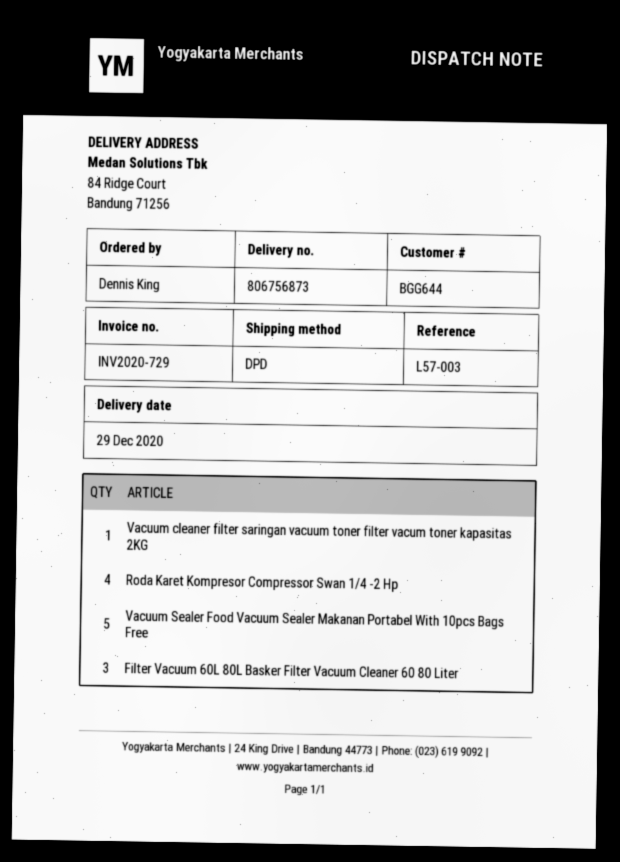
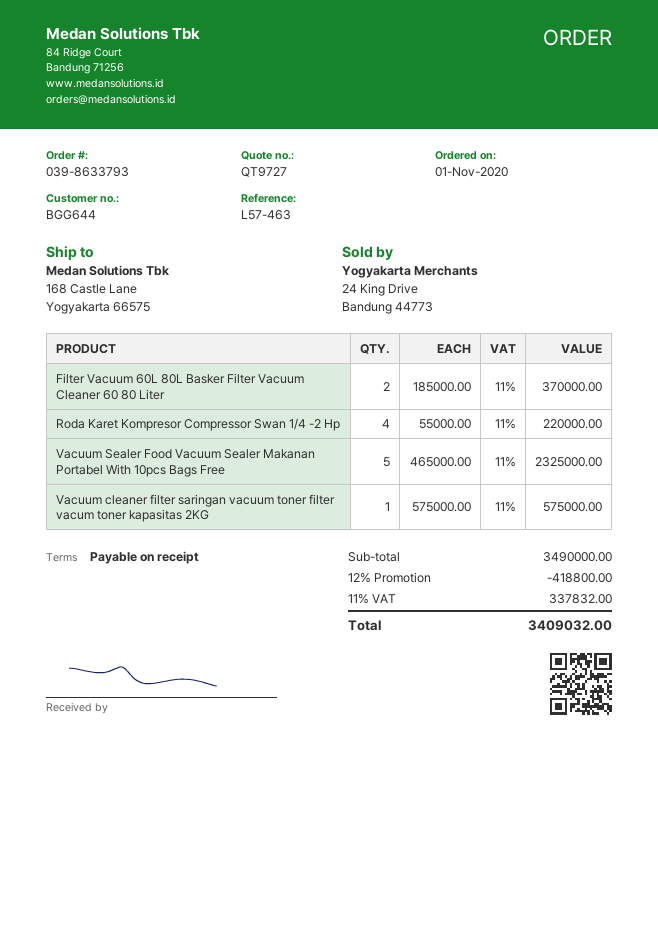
reference: L57-003 -> L57-463
ship to: 84 Ridge Court, Bandung 71256 -> 168 Castle Lane, Yogyakarta 66575
Filter Vacuum 60L 80L Basker Filter Vacuum Cleaner 60 80 Liter: 3 -> 2

